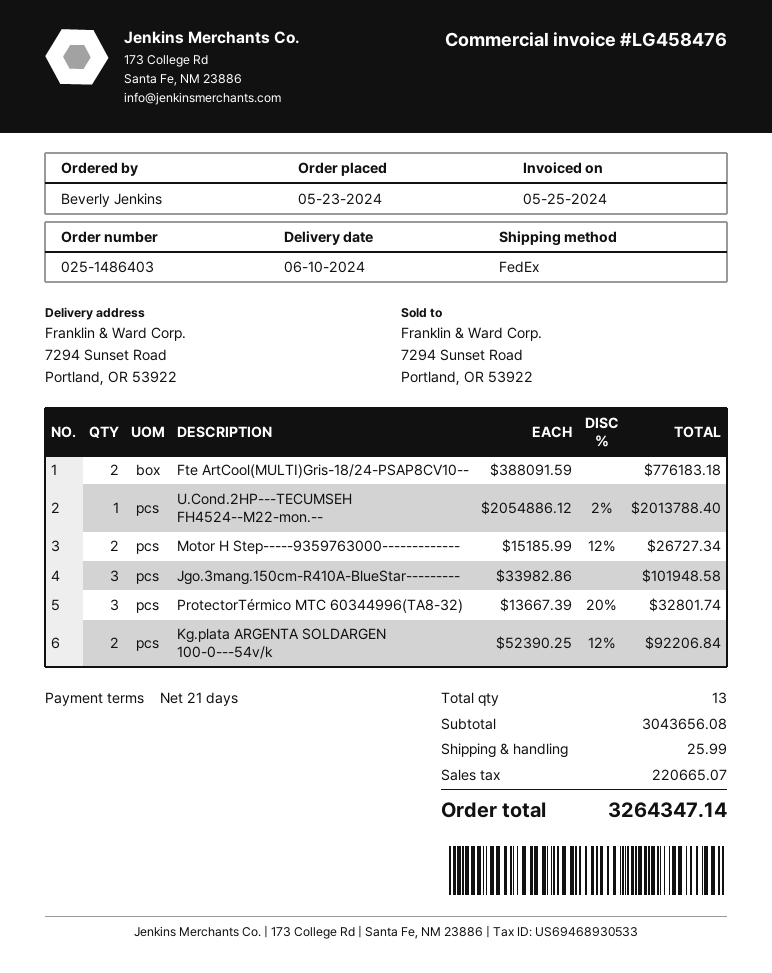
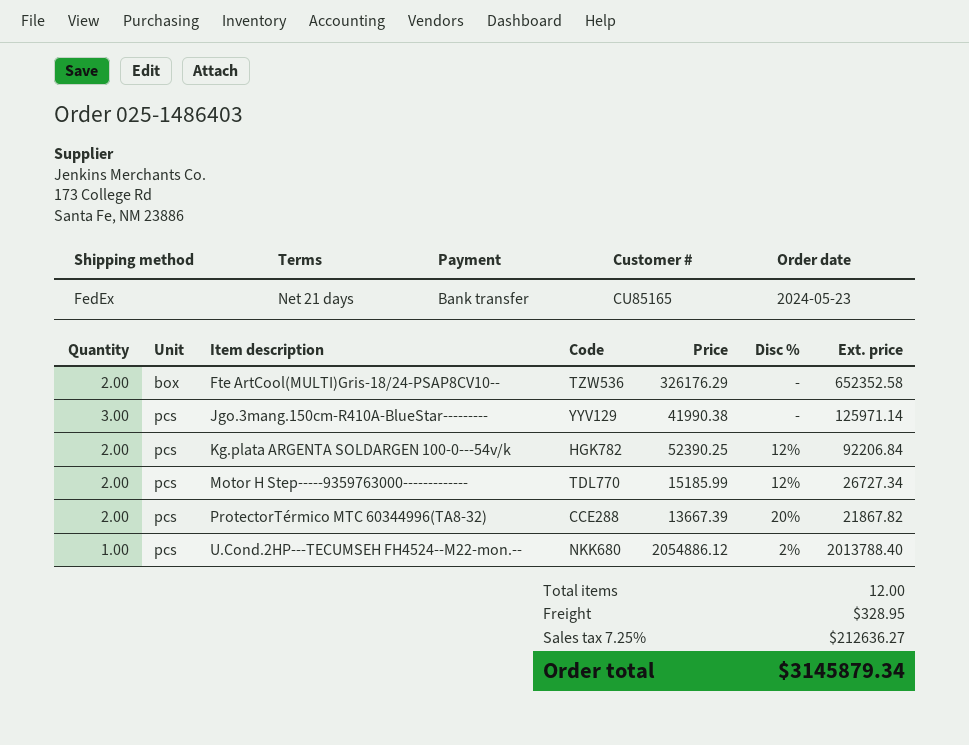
Fte ArtCool(MULTI)Gris-18/24-PSAP8CV10--: 2 x 388091.59 = 776183.18 -> 2 x 326176.29 = 652352.58
Jgo.3mang.150cm-R410A-BlueStar---------: 3 x 33982.86 = 101948.58 -> 3 x 41990.38 = 125971.14
ProtectorTérmico MTC 60344996(TA8-32): 3 x 13667.39 - 20% = 32801.74 -> 2 x 13667.39 - 20% = 21867.82
total quantity: 13 -> 12
shipping: 25.99 -> 328.95
tax: 220665.07 -> 212636.27
total: 3264347.14 -> 3145879.34

